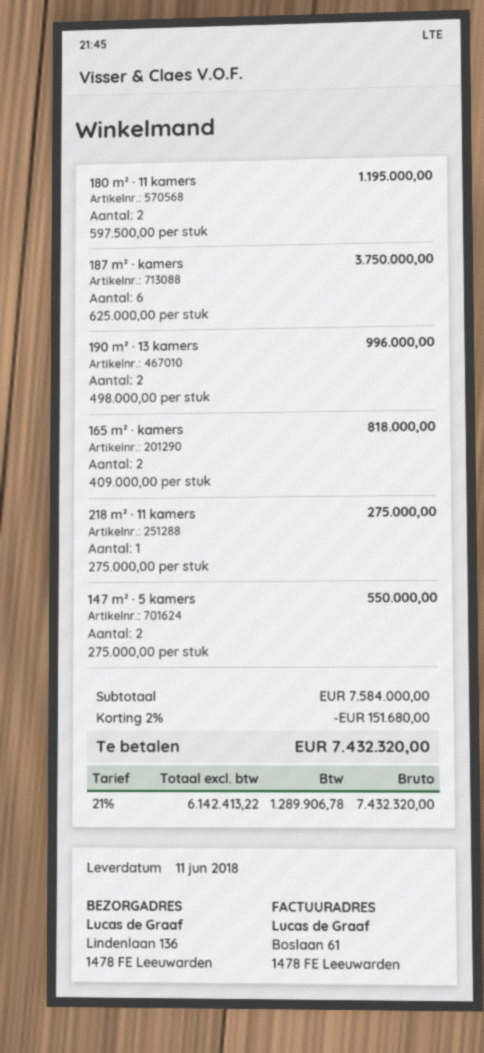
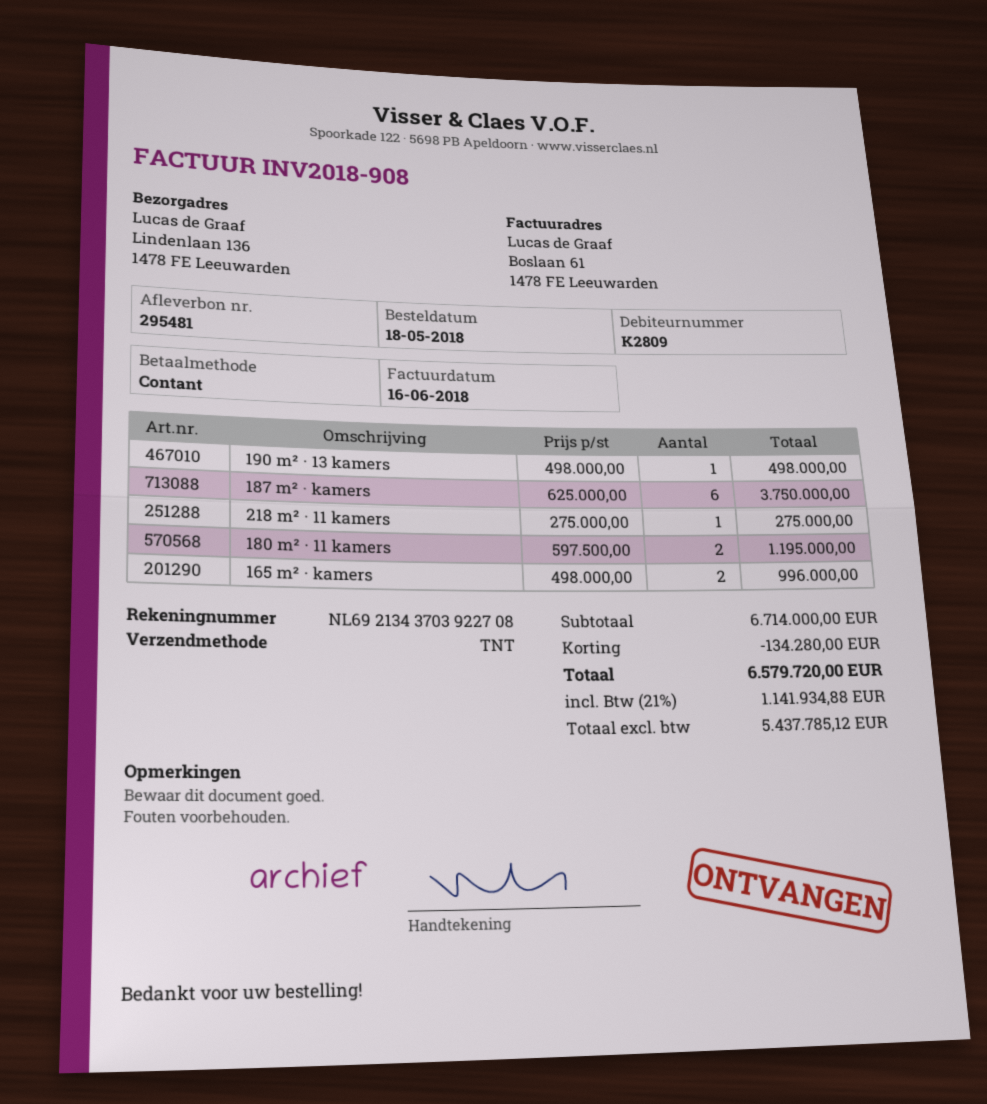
190 m² · 13 kamers: 2 x 498000.00 = 996000.00 -> 1 x 498000.00 = 498000.00
165 m² · kamers: 2 x 409000.00 = 818000.00 -> 2 x 498000.00 = 996000.00
147 m² · 5 kamers: 2 x 275000.00 = 550000.00 -> none
subtotal: 7584000.00 -> 6714000.00
discount: 151680.00 -> 134280.00
net: 6142413.22 -> 5437785.12
tax: 21% = 1289906.78 -> 21% = 1141934.88
total: 7432320.00 -> 6579720.00

